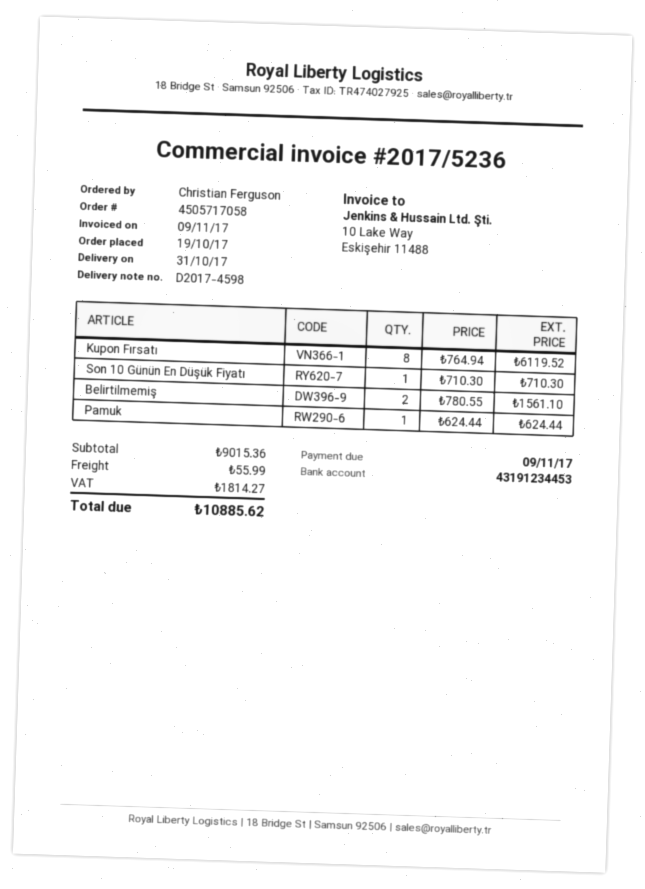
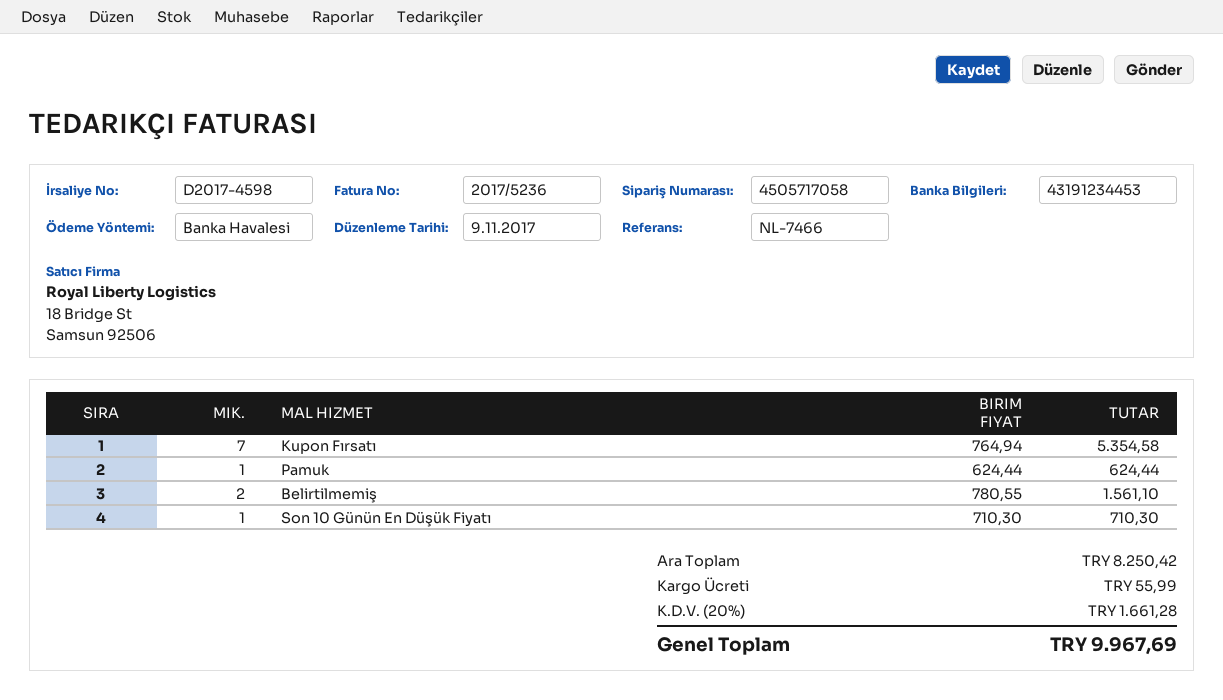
Kupon Fırsatı: 8 x 764.94 = 6119.52 -> 7 x 764.94 = 5354.58
subtotal: 9015.36 -> 8250.42
tax: 1814.27 -> 1661.28
total: 10885.62 -> 9967.69

